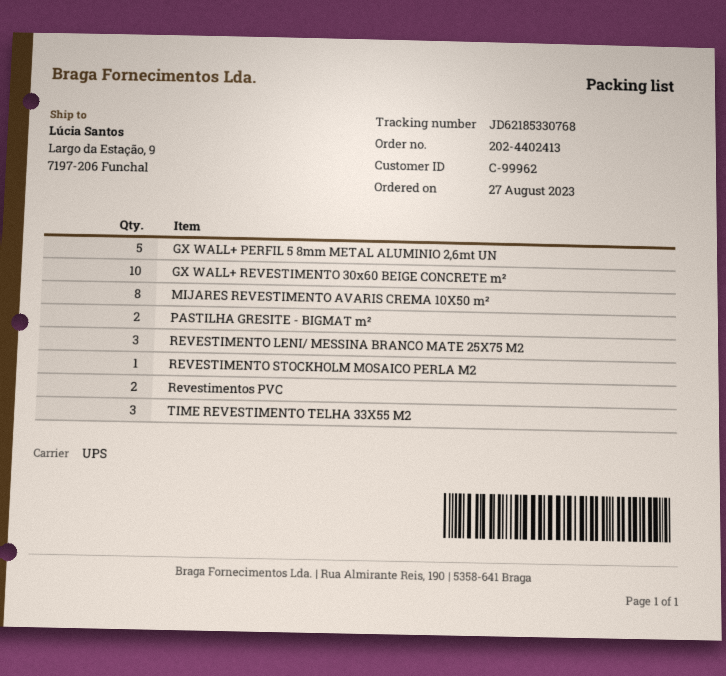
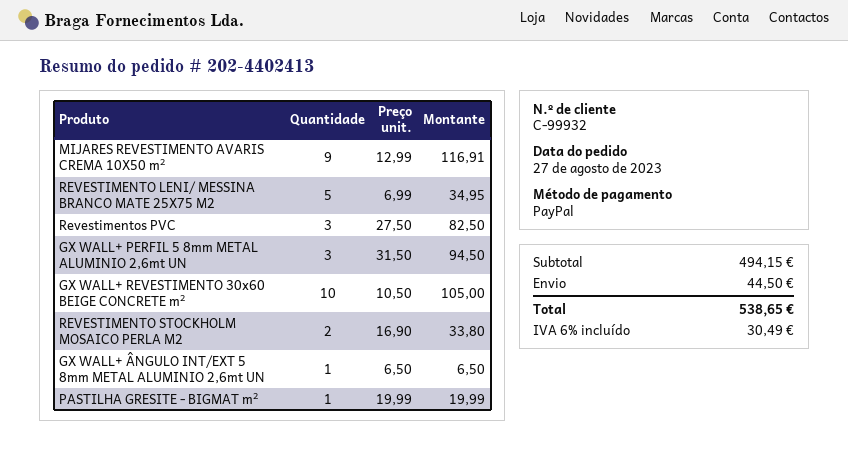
customer number: C-99962 -> C-99932
GX WALL+ PERFIL 5 8mm METAL ALUMINIO 2,6mt UN: 5 -> 3
MIJARES REVESTIMENTO AVARIS CREMA 10X50 m²: 8 -> 9
PASTILHA GRESITE - BIGMAT m²: 2 -> 1
REVESTIMENTO LENI/ MESSINA BRANCO MATE 25X75 M2: 3 -> 5
REVESTIMENTO STOCKHOLM MOSAICO PERLA M2: 1 -> 2
Revestimentos PVC: 2 -> 3
TIME REVESTIMENTO TELHA 33X55 M2: 3 -> none
GX WALL+ ÂNGULO INT/EXT 5 8mm METAL ALUMINIO 2,6mt UN: none -> 1

